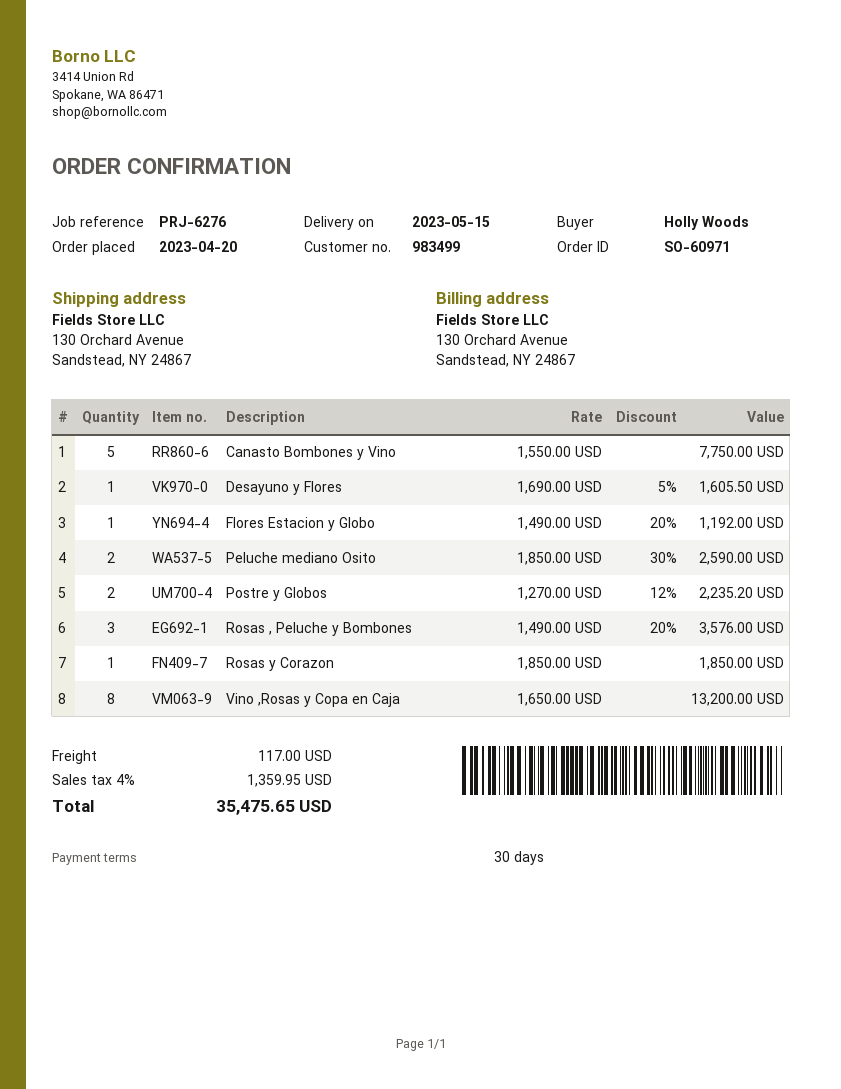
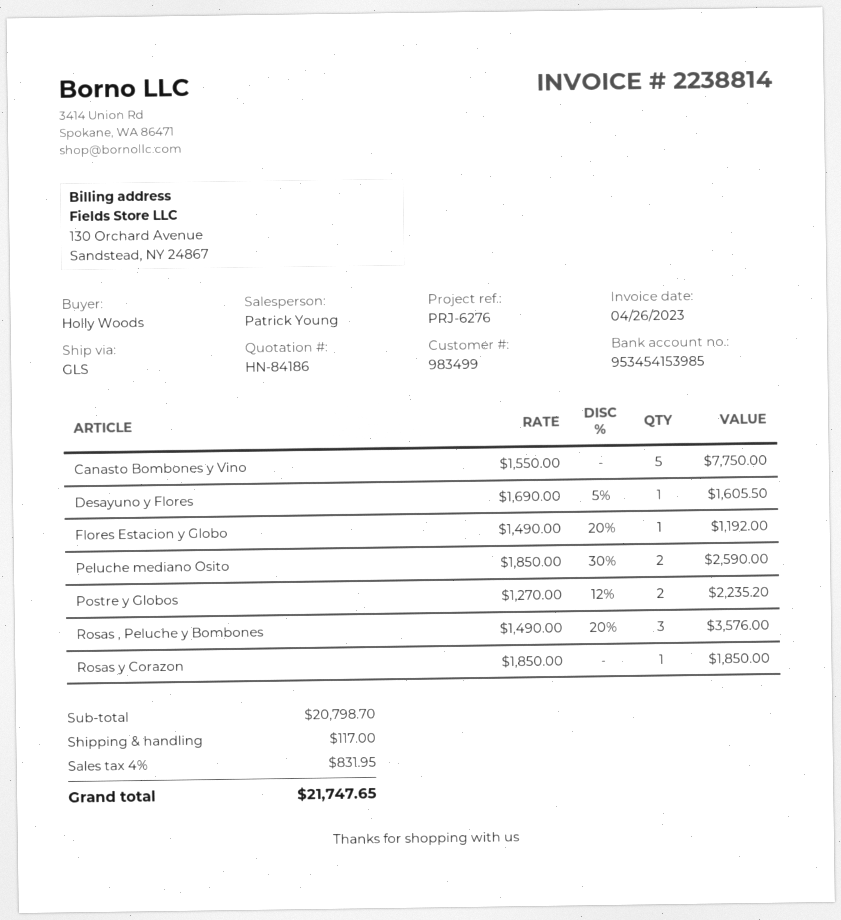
Vino ,Rosas y Copa en Caja: 8 x 1650.00 = 13200.00 -> none
tax: 4% = 1359.95 -> 4% = 831.95
total: 35475.65 -> 21747.65

